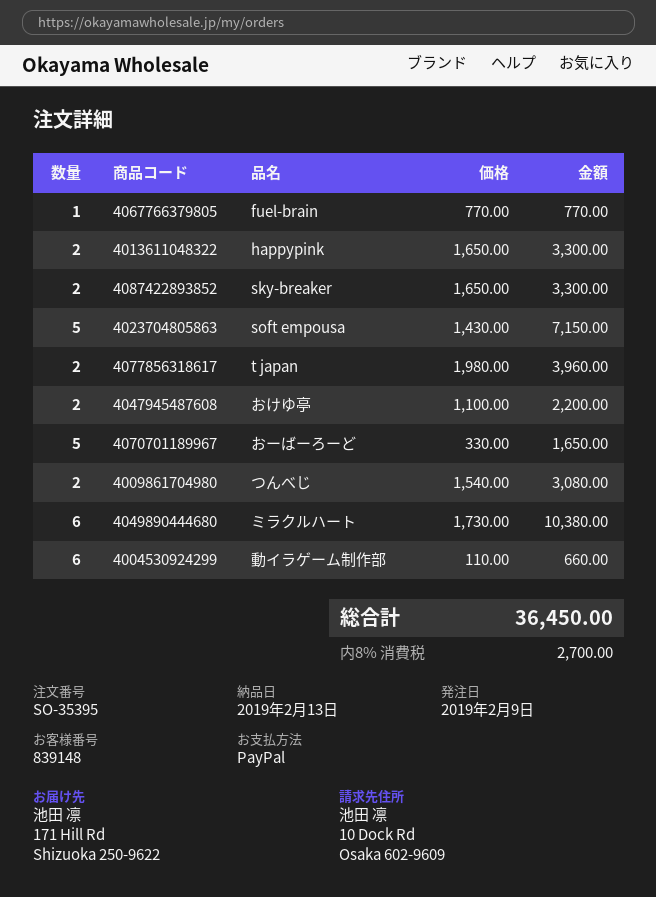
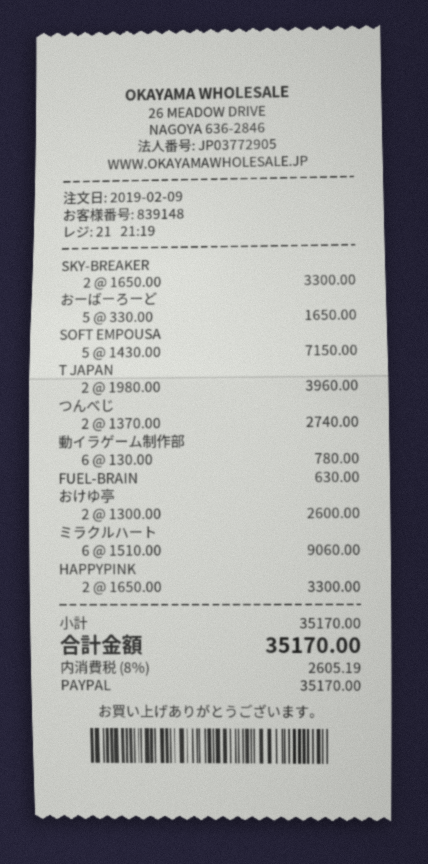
fuel-brain: 1 x 770.00 = 770.00 -> 1 x 630.00 = 630.00
おけゆ亭: 2 x 1100.00 = 2200.00 -> 2 x 1300.00 = 2600.00
つんべじ: 2 x 1540.00 = 3080.00 -> 2 x 1370.00 = 2740.00
ミラクルハート: 6 x 1730.00 = 10380.00 -> 6 x 1510.00 = 9060.00
動イラゲーム制作部: 6 x 110.00 = 660.00 -> 6 x 130.00 = 780.00
tax: 8% = 2700.00 -> 8% = 2605.19
total: 36450.00 -> 35170.00

